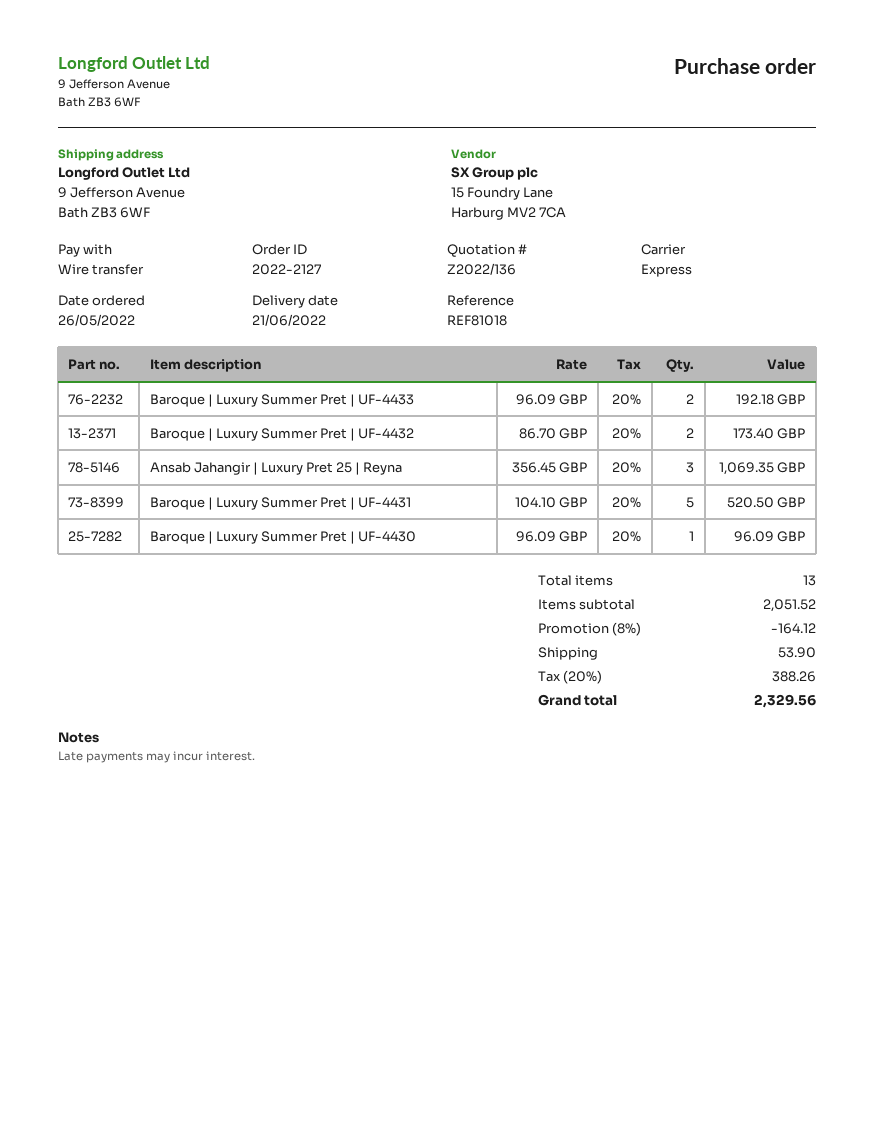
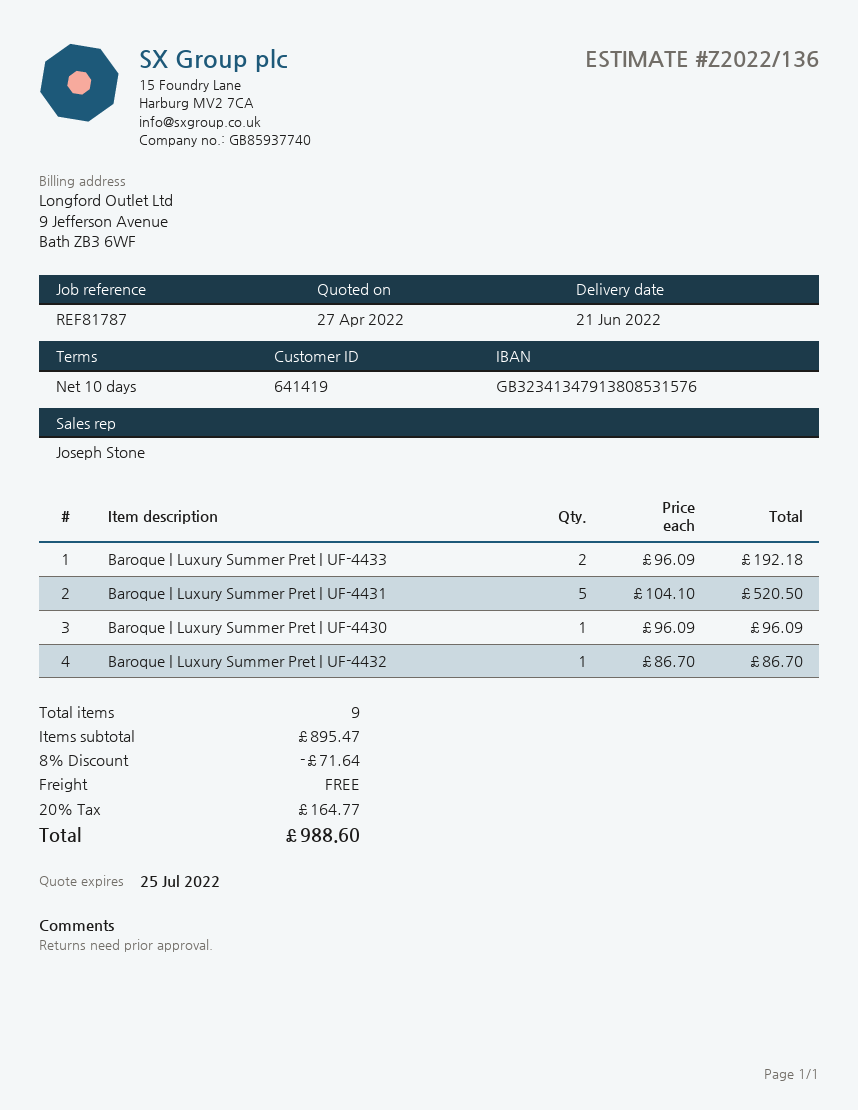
reference: REF81018 -> REF81787
Baroque | Luxury Summer Pret | UF-4432: 2 x 86.70 = 173.40 -> 1 x 86.70 = 86.70
Ansab Jahangir | Luxury Pret 25 | Reyna: 3 x 356.45 = 1069.35 -> none
total quantity: 13 -> 9
subtotal: 2051.52 -> 895.47
discount: 8% = 164.12 -> 8% = 71.64
shipping: 53.90 -> 0.00
tax: 20% = 388.26 -> 20% = 164.77
total: 2329.56 -> 988.60

